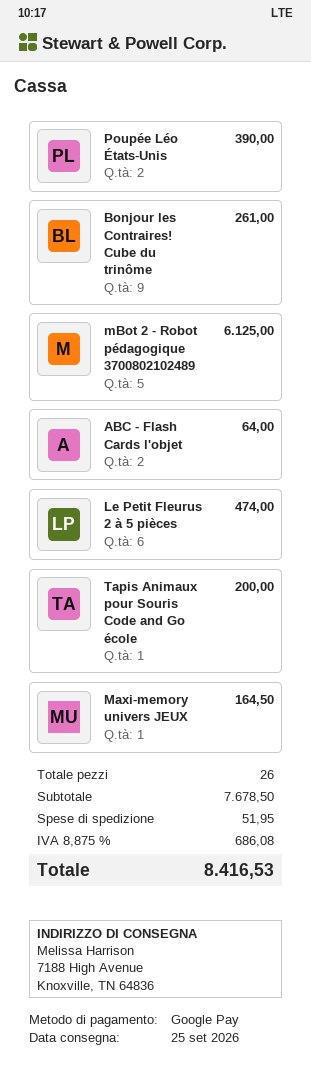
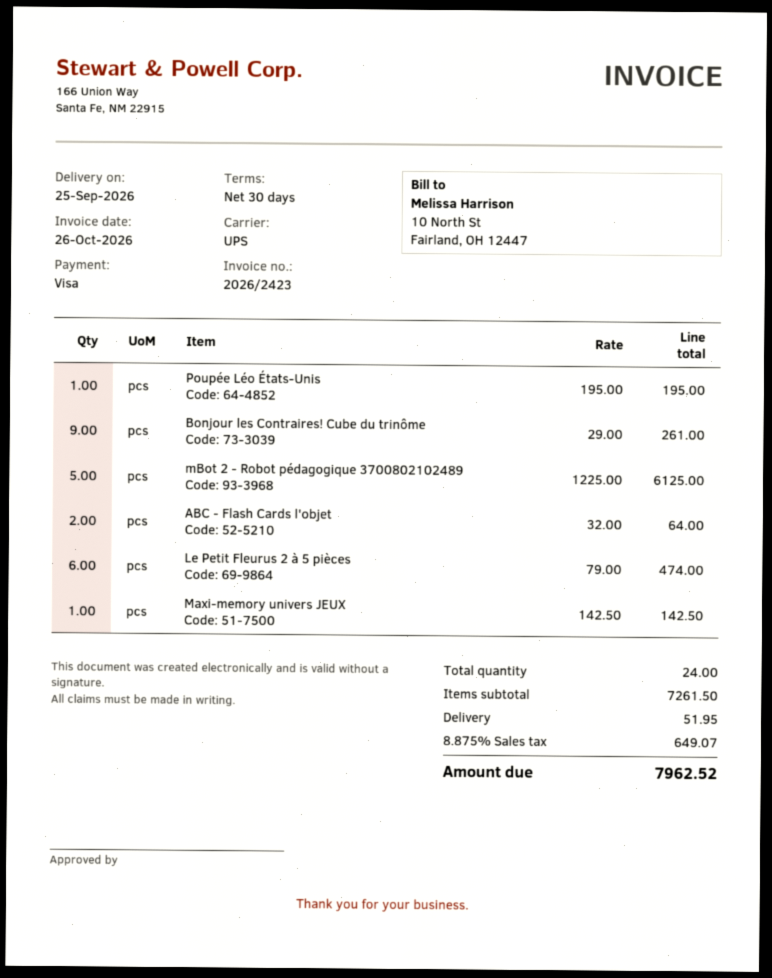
payment method: Google Pay -> Visa
Poupée Léo États-Unis: 2 for 390.00 -> 1 for 195.00
Tapis Animaux pour Souris Code and Go école: 1 for 200.00 -> none
Maxi-memory univers JEUX: 1 for 164.50 -> 1 for 142.50
total quantity: 26 -> 24
subtotal: 7678.50 -> 7261.50
tax: 8.875% = 686.08 -> 8.875% = 649.07
total: 8416.53 -> 7962.52

